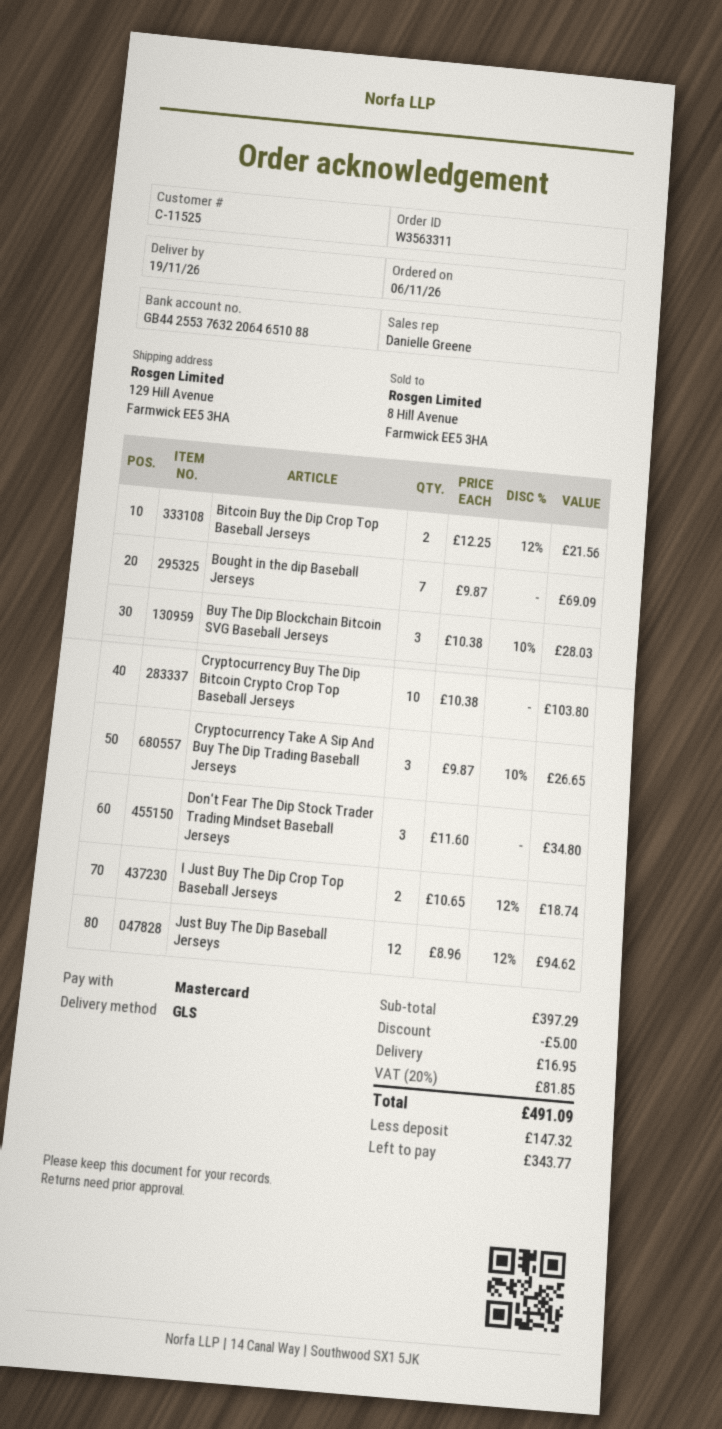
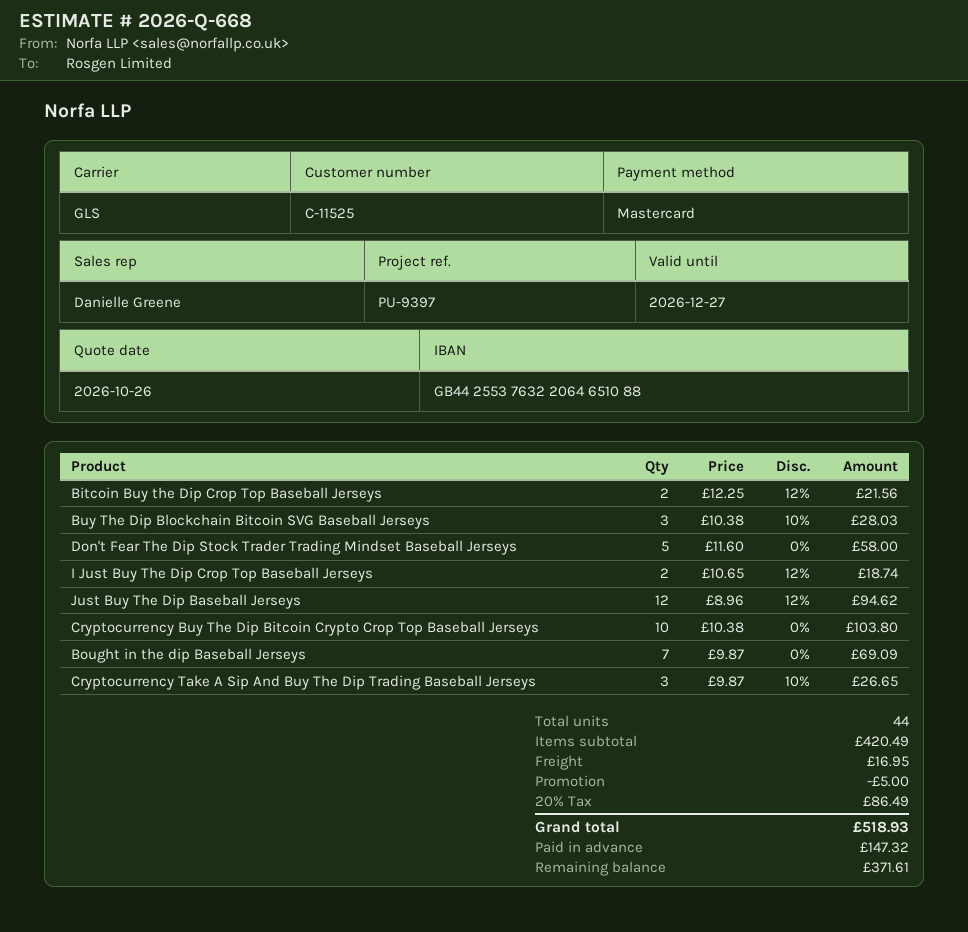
Don't Fear The Dip Stock Trader Trading Mindset Baseball Jerseys: 3 x 11.60 = 34.80 -> 5 x 11.60 = 58.00
subtotal: 397.29 -> 420.49
tax: 20% = 81.85 -> 20% = 86.49
total: 491.09 -> 518.93
balance: 343.77 -> 371.61

